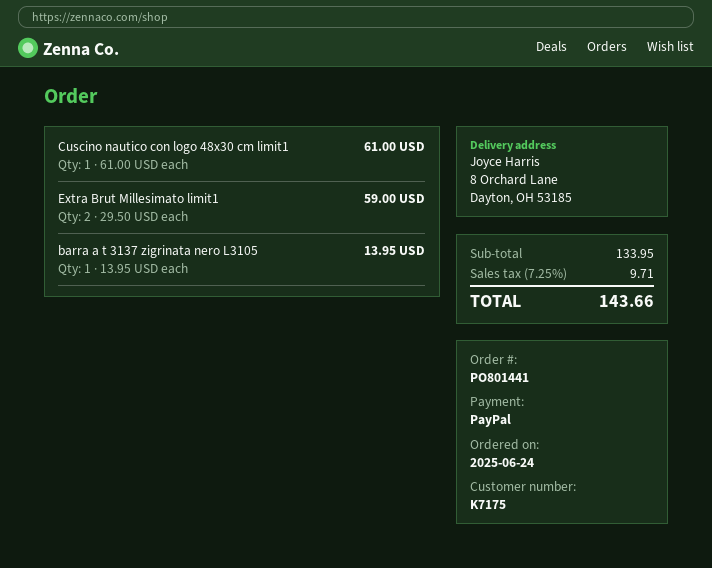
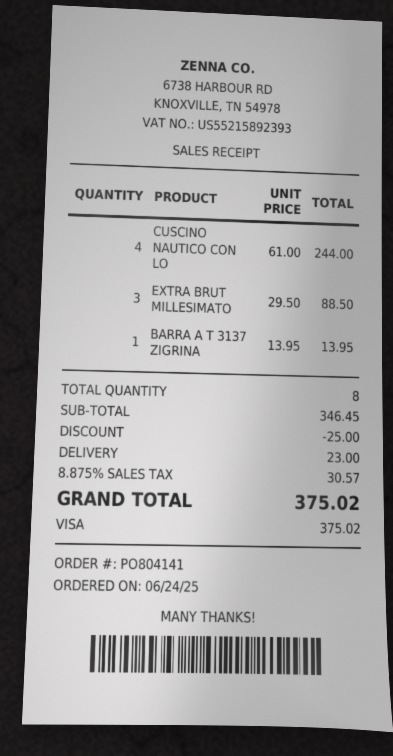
order number: PO801441 -> PO804141
payment method: PayPal -> Visa
Cuscino nautico con logo 48x30 cm limit1: 1 x 61.00 = 61.00 -> 4 x 61.00 = 244.00
Extra Brut Millesimato limit1: 2 x 29.50 = 59.00 -> 3 x 29.50 = 88.50
subtotal: 133.95 -> 346.45
discount: none -> 25.00
shipping: none -> 23.00
tax: 7.25% = 9.71 -> 8.875% = 30.57
total: 143.66 -> 375.02

